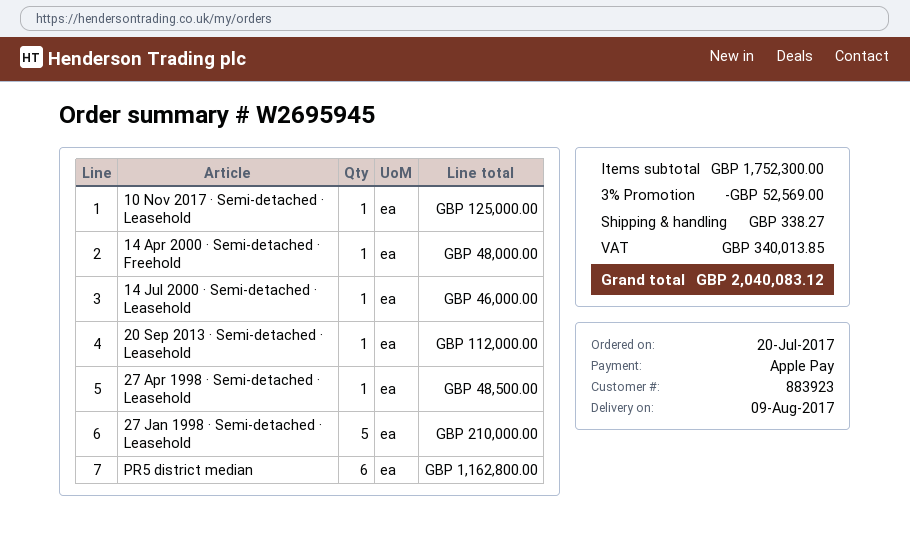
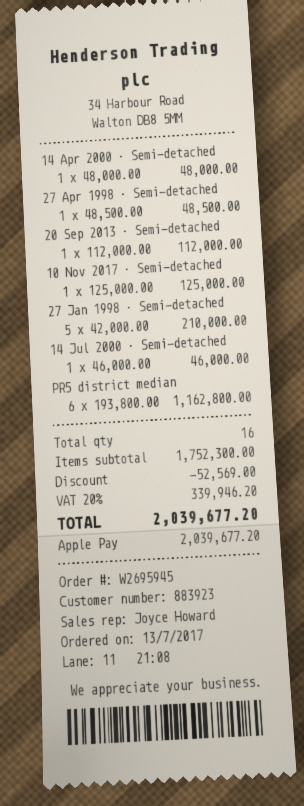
order date: 2017-07-20 -> 2017-07-13
shipping: 338.27 -> none
tax: 340013.85 -> 339946.20
total: 2040083.12 -> 2039677.20

